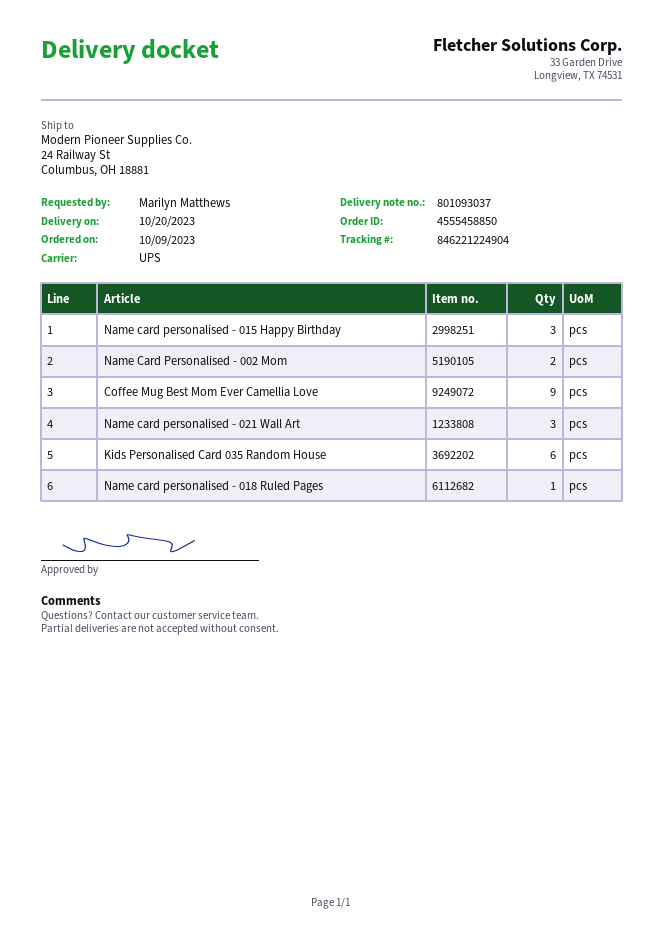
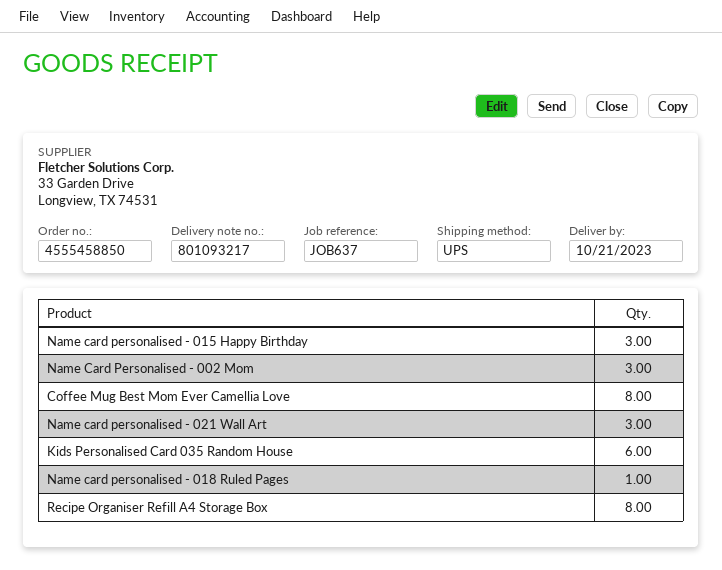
delivery note number: 801093037 -> 801093217
delivery date: 2023-10-20 -> 2023-10-21
Name Card Personalised - 002 Mom: 2 -> 3
Coffee Mug Best Mom Ever Camellia Love: 9 -> 8
Recipe Organiser Refill A4 Storage Box: none -> 8

